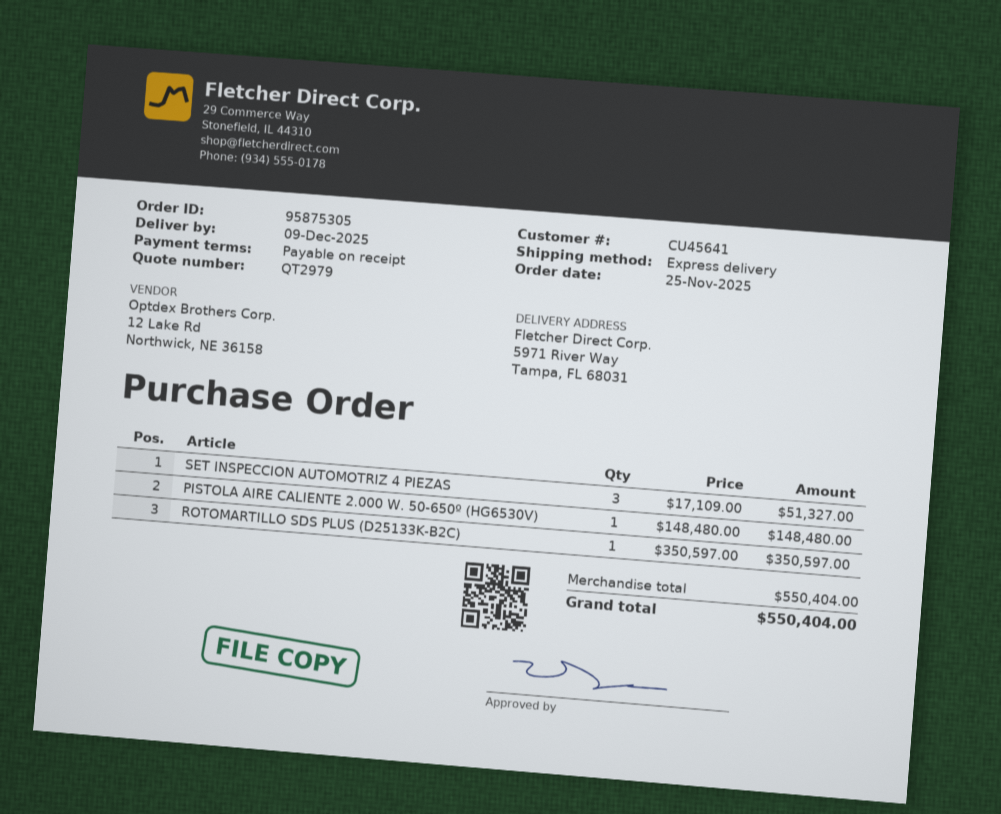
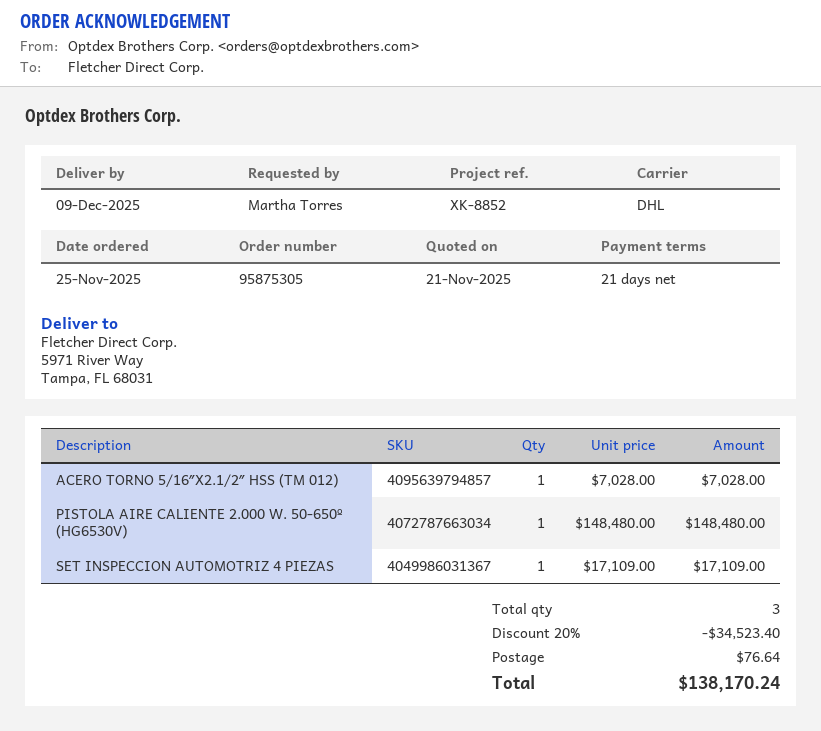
payment terms: on receipt -> 21 days
shipping method: express -> DHL
SET INSPECCION AUTOMOTRIZ 4 PIEZAS: 3 x 17109.00 = 51327.00 -> 1 x 17109.00 = 17109.00
ROTOMARTILLO SDS PLUS (D25133K-B2C): 1 x 350597.00 = 350597.00 -> none
ACERO TORNO 5/16″X2.1/2″ HSS (TM 012): none -> 1 x 7028.00 = 7028.00
discount: none -> 20% = 34523.40
shipping: none -> 76.64
total: 550404.00 -> 138170.24

